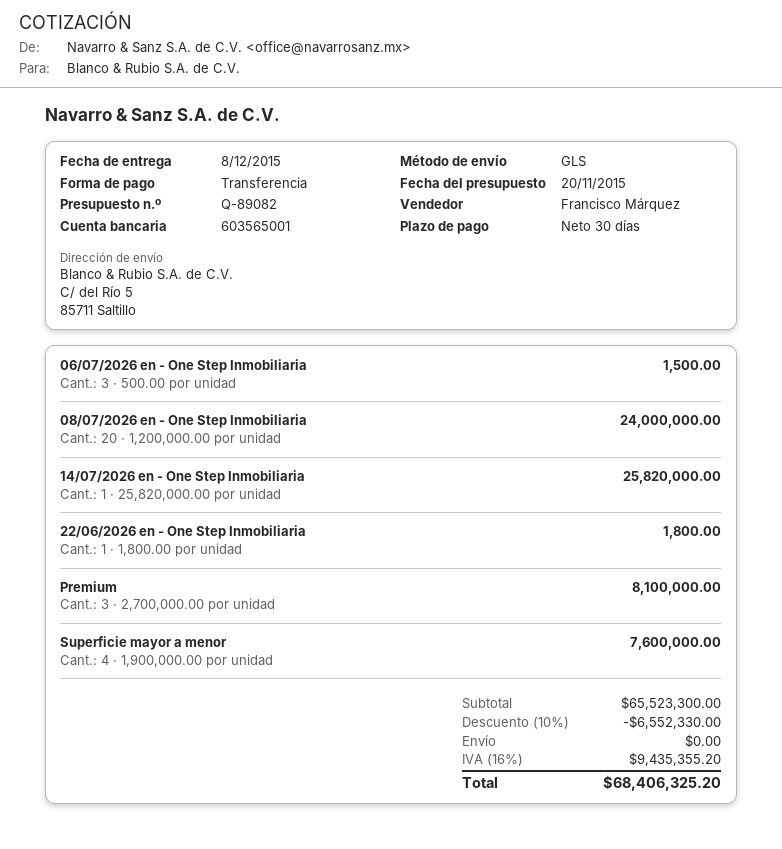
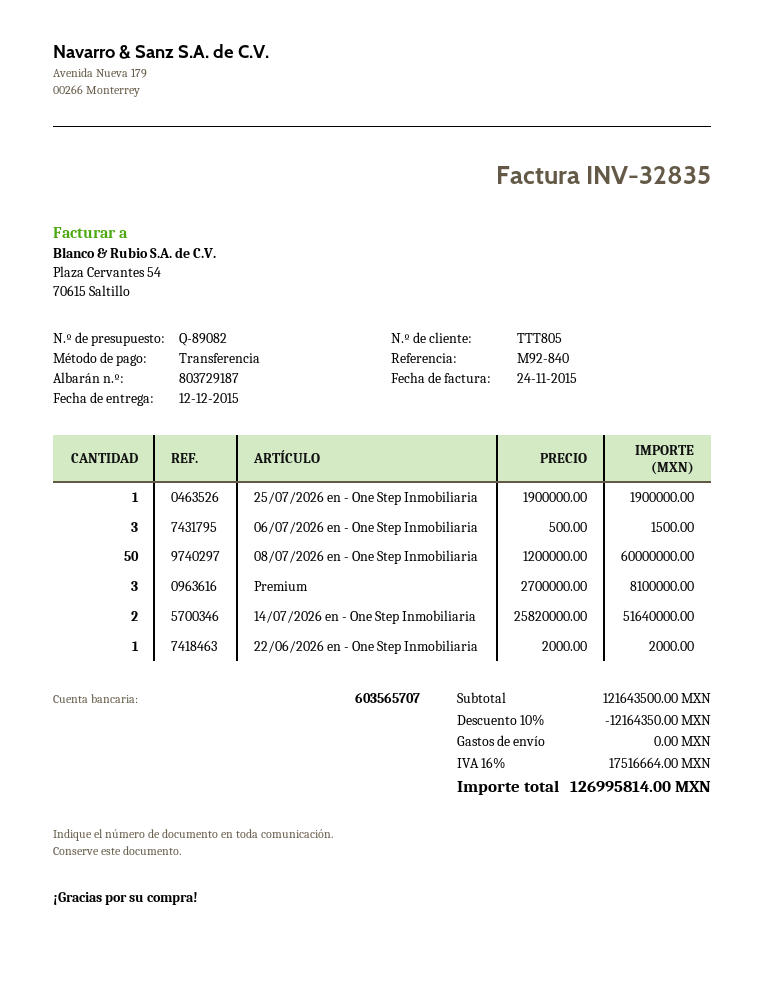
delivery date: 2015-12-08 -> 2015-12-12
bank account: 603565001 -> 603565707
08/07/2026 en - One Step Inmobiliaria: 20 x 1200000.00 = 24000000.00 -> 50 x 1200000.00 = 60000000.00
14/07/2026 en - One Step Inmobiliaria: 1 x 25820000.00 = 25820000.00 -> 2 x 25820000.00 = 51640000.00
22/06/2026 en - One Step Inmobiliaria: 1 x 1800.00 = 1800.00 -> 1 x 2000.00 = 2000.00
Superficie mayor a menor: 4 x 1900000.00 = 7600000.00 -> none
25/07/2026 en - One Step Inmobiliaria: none -> 1 x 1900000.00 = 1900000.00
subtotal: 65523300.00 -> 121643500.00
discount: 10% = 6552330.00 -> 10% = 12164350.00
tax: 16% = 9435355.20 -> 16% = 17516664.00
total: 68406325.20 -> 126995814.00

